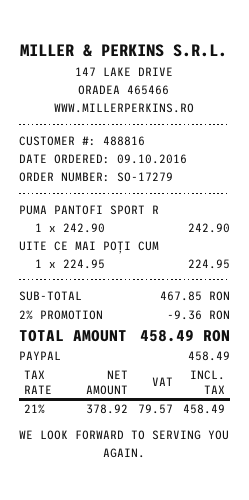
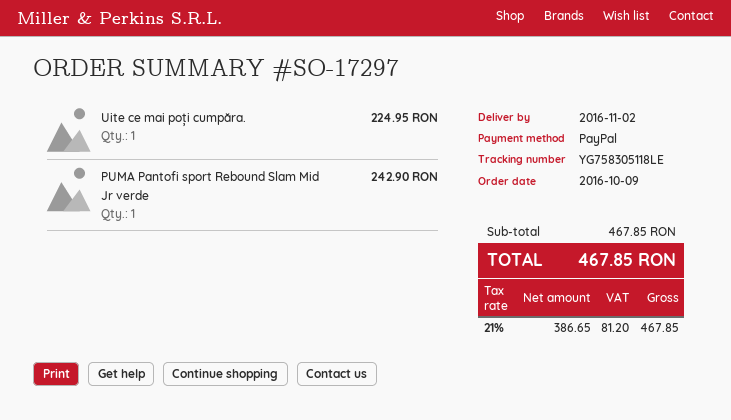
order number: SO-17279 -> SO-17297
discount: 2% = 9.36 -> none
net: 378.92 -> 386.65
tax: 21% = 79.57 -> 21% = 81.20
total: 458.49 -> 467.85

